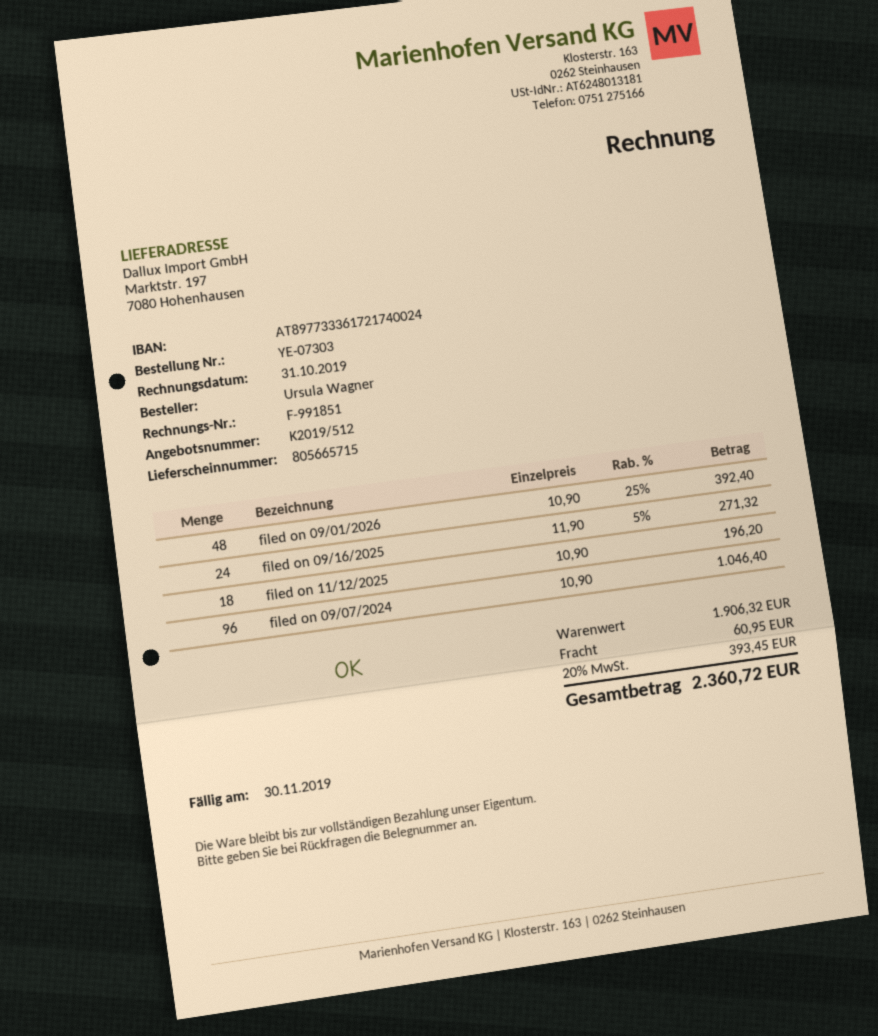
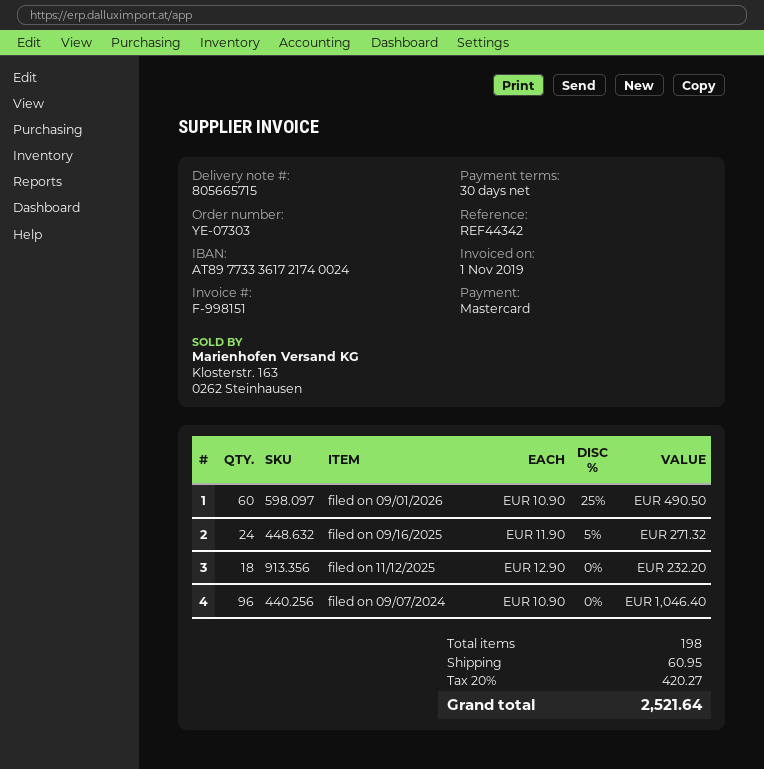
invoice number: F-991851 -> F-998151
invoice date: 2019-10-31 -> 2019-11-01
filed on 09/01/2026: 48 x 10.90 - 25% = 392.40 -> 60 x 10.90 - 25% = 490.50
filed on 11/12/2025: 18 x 10.90 = 196.20 -> 18 x 12.90 = 232.20
tax: 20% = 393.45 -> 20% = 420.27
total: 2360.72 -> 2521.64

